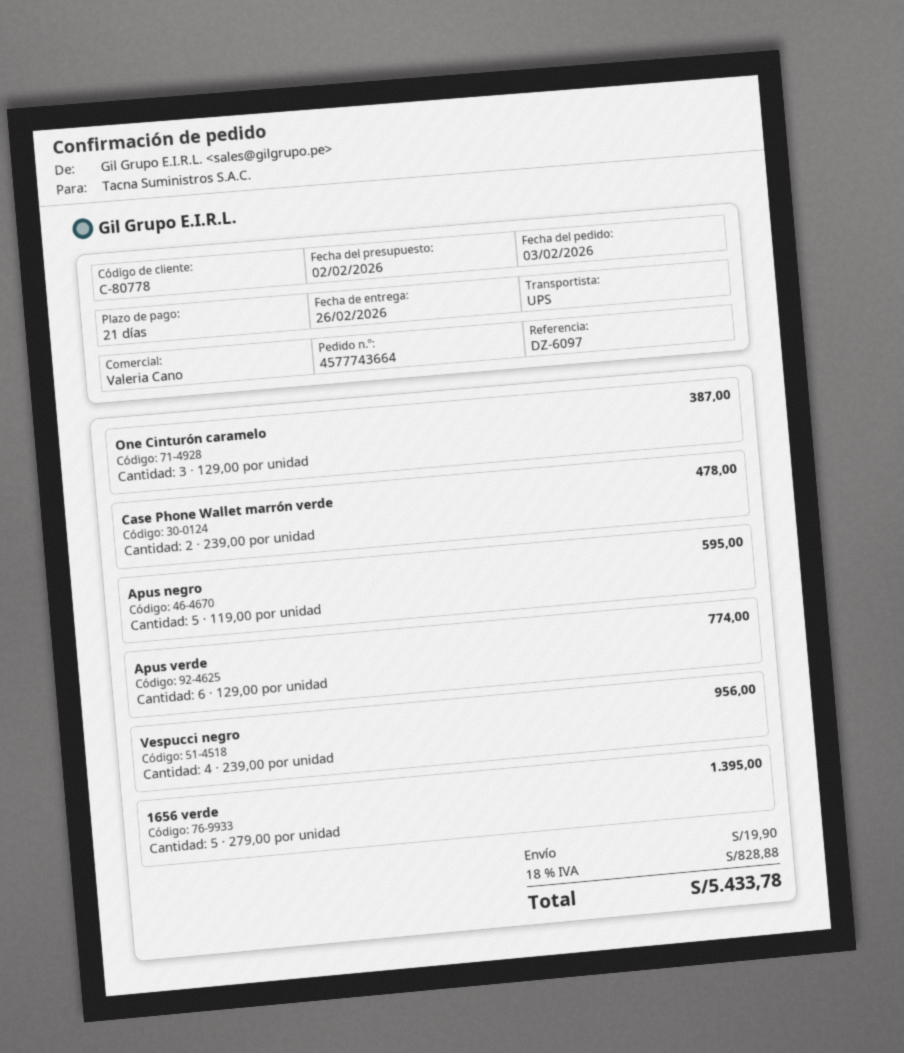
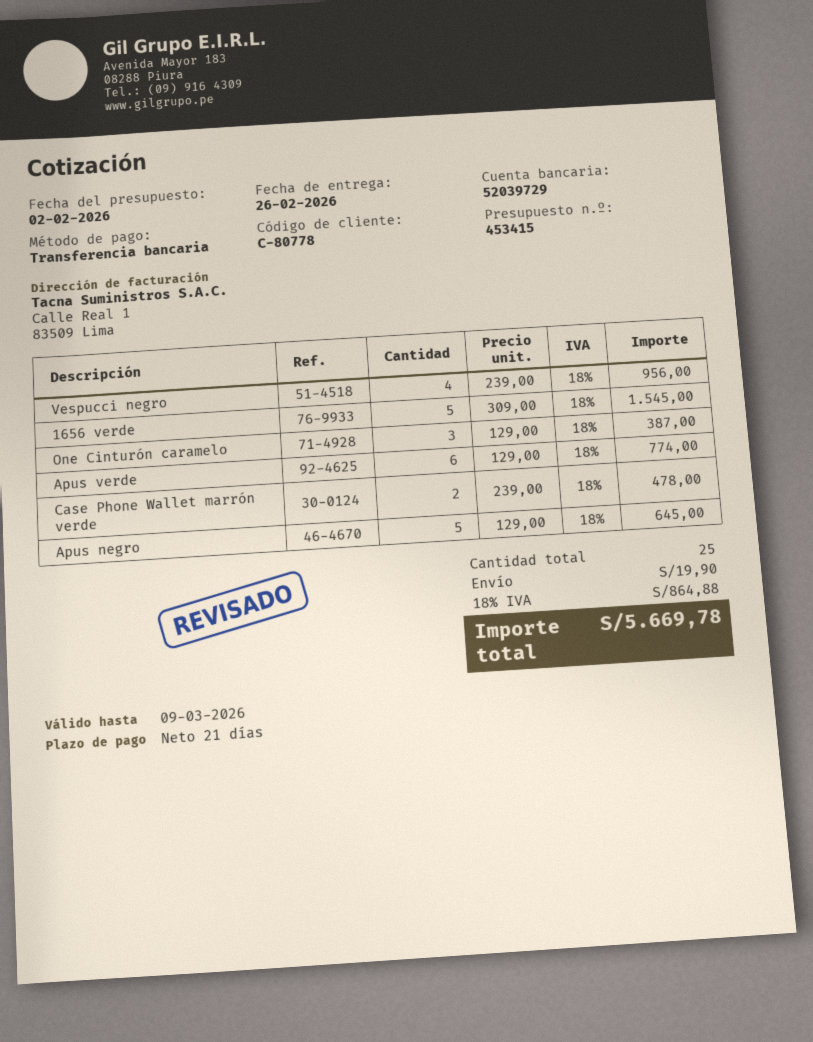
Apus negro: 5 x 119.00 = 595.00 -> 5 x 129.00 = 645.00
1656 verde: 5 x 279.00 = 1395.00 -> 5 x 309.00 = 1545.00
tax: 18% = 828.88 -> 18% = 864.88
total: 5433.78 -> 5669.78

